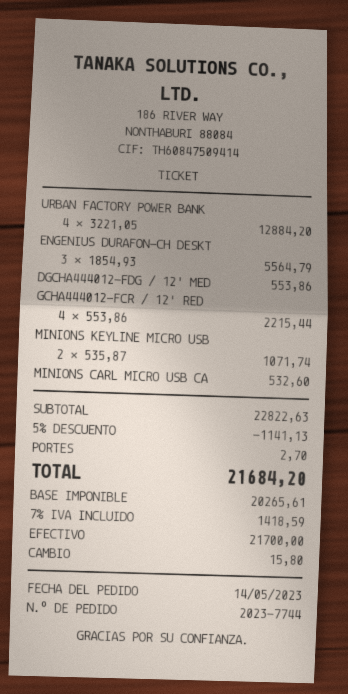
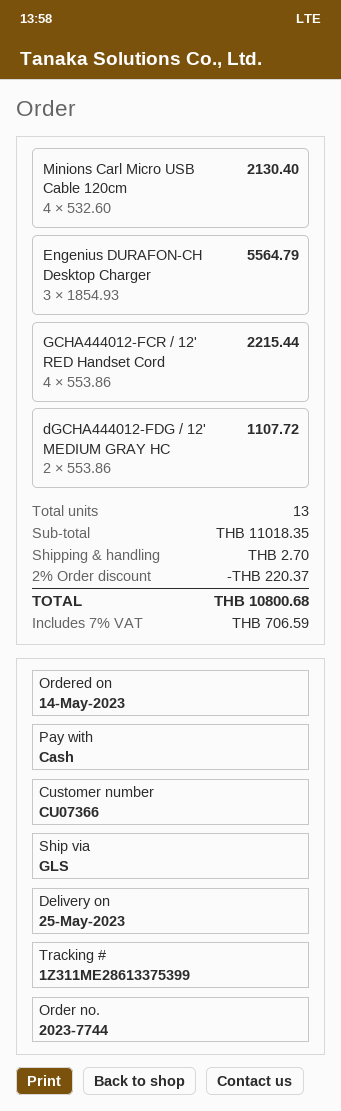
URBAN FACTORY POWER BANK: 4 x 3221.05 = 12884.20 -> none
DGCHA444012-FDG / 12' MED: 1 x 553.86 = 553.86 -> 2 x 553.86 = 1107.72
MINIONS KEYLINE MICRO USB: 2 x 535.87 = 1071.74 -> none
MINIONS CARL MICRO USB CA: 1 x 532.60 = 532.60 -> 4 x 532.60 = 2130.40
subtotal: 22822.63 -> 11018.35
discount: 5% = 1141.13 -> 2% = 220.37
tax: 7% = 1418.59 -> 7% = 706.59
total: 21684.20 -> 10800.68

